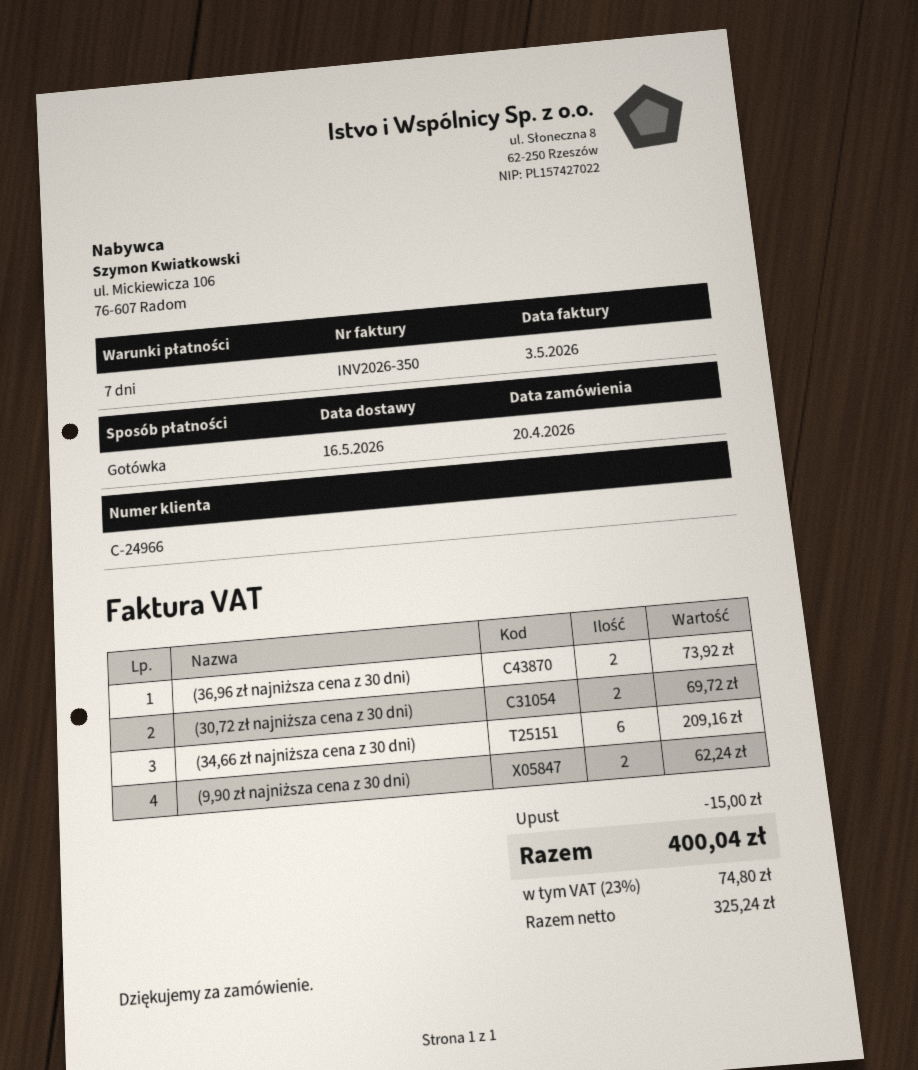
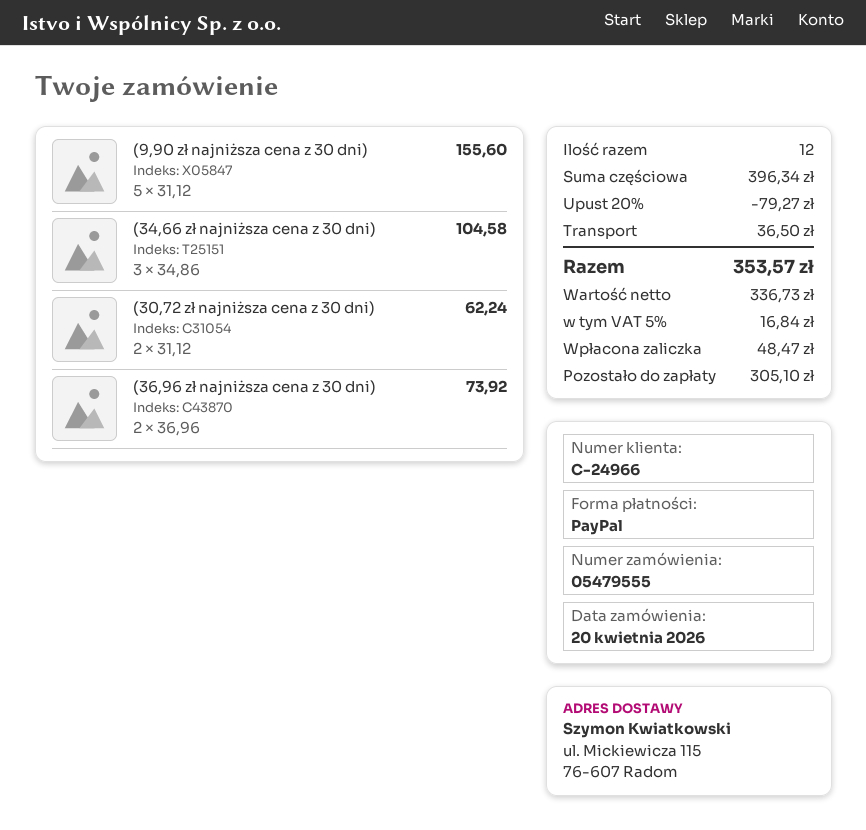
payment method: cash -> PayPal
(30,72 zł najniższa cena z 30 dni): 2 for 69.72 -> 2 for 62.24
(34,66 zł najniższa cena z 30 dni): 6 for 209.16 -> 3 for 104.58
(9,90 zł najniższa cena z 30 dni): 2 for 62.24 -> 5 for 155.60
discount: 15.00 -> 79.27
shipping: none -> 36.50
net: 325.24 -> 336.73
tax: 23% = 74.80 -> 5% = 16.84
total: 400.04 -> 353.57

